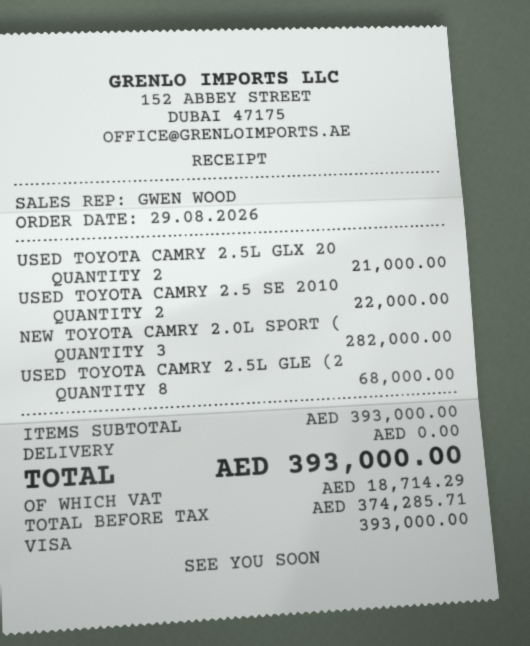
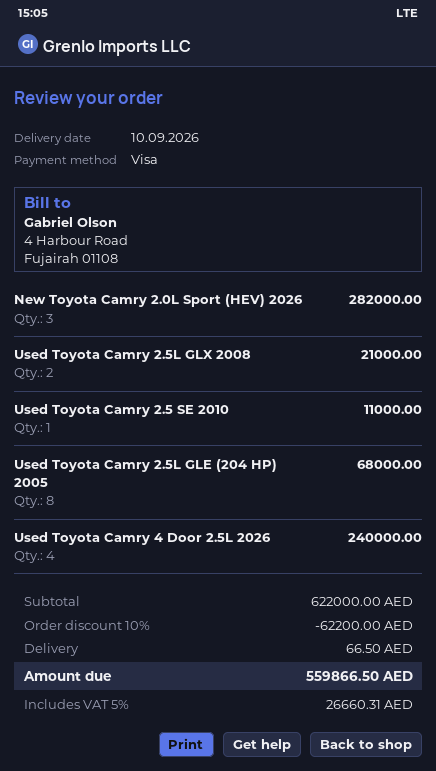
USED TOYOTA CAMRY 2.5 SE 2010: 2 for 22000.00 -> 1 for 11000.00
Used Toyota Camry 4 Door 2.5L 2026: none -> 4 for 240000.00
subtotal: 393000.00 -> 622000.00
discount: none -> 10% = 62200.00
shipping: 0.00 -> 66.50
tax: 18714.29 -> 26660.31
total: 393000.00 -> 559866.50

